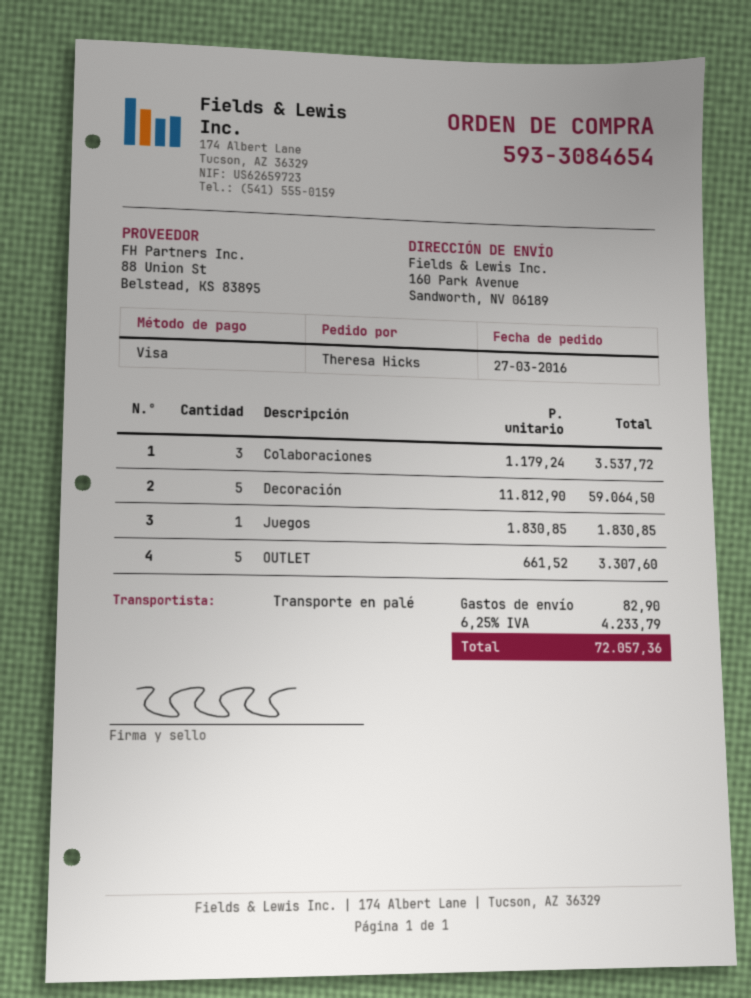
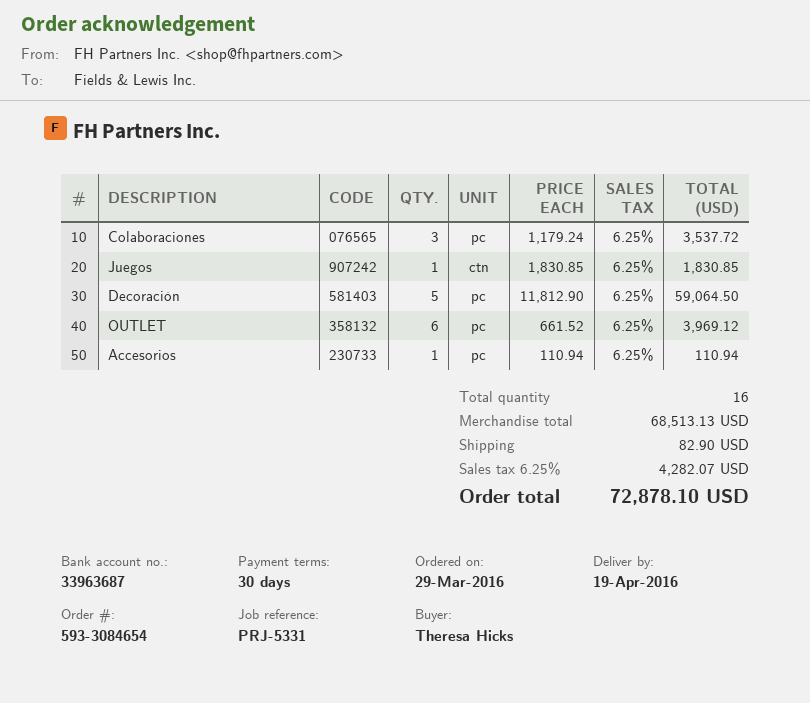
order date: 2016-03-27 -> 2016-03-29
OUTLET: 5 x 661.52 = 3307.60 -> 6 x 661.52 = 3969.12
Accesorios: none -> 1 x 110.94 = 110.94
tax: 6.25% = 4233.79 -> 6.25% = 4282.07
total: 72057.36 -> 72878.10

